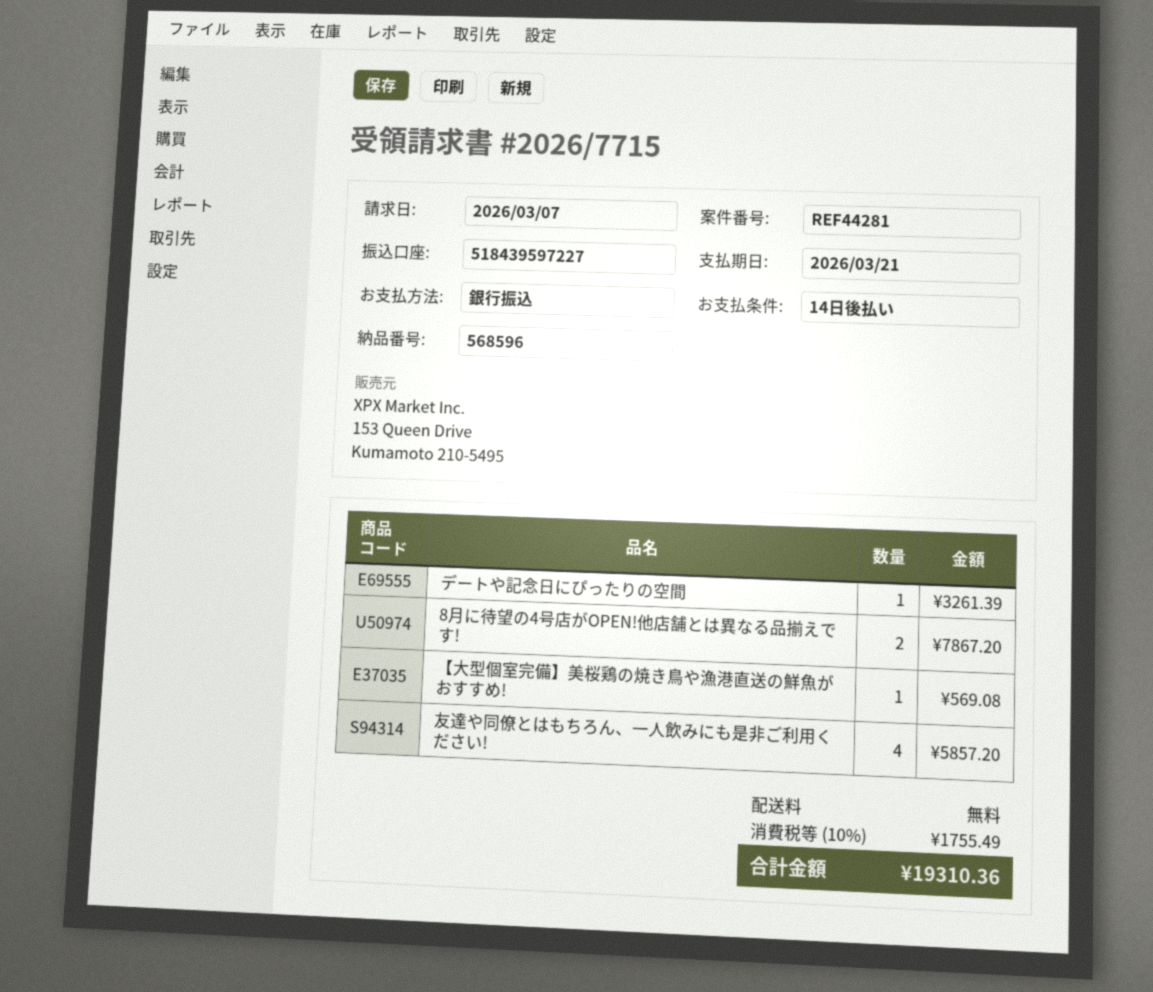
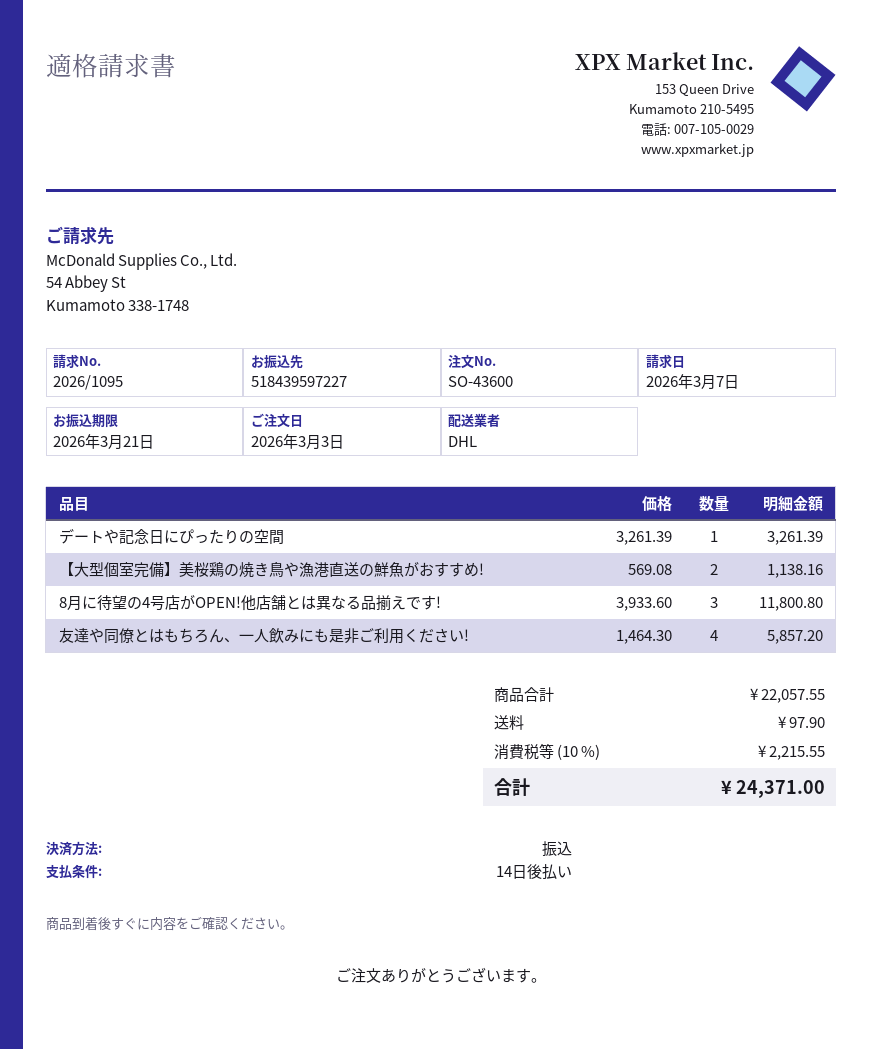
invoice number: 2026/7715 -> 2026/1095
8月に待望の4号店がOPEN!他店舗とは異なる品揃えです!: 2 for 7867.20 -> 3 for 11800.80
【大型個室完備】美桜鶏の焼き鳥や漁港直送の鮮魚がおすすめ!: 1 for 569.08 -> 2 for 1138.16
shipping: 0.00 -> 97.90
tax: 10% = 1755.49 -> 10% = 2215.55
total: 19310.36 -> 24371.00

